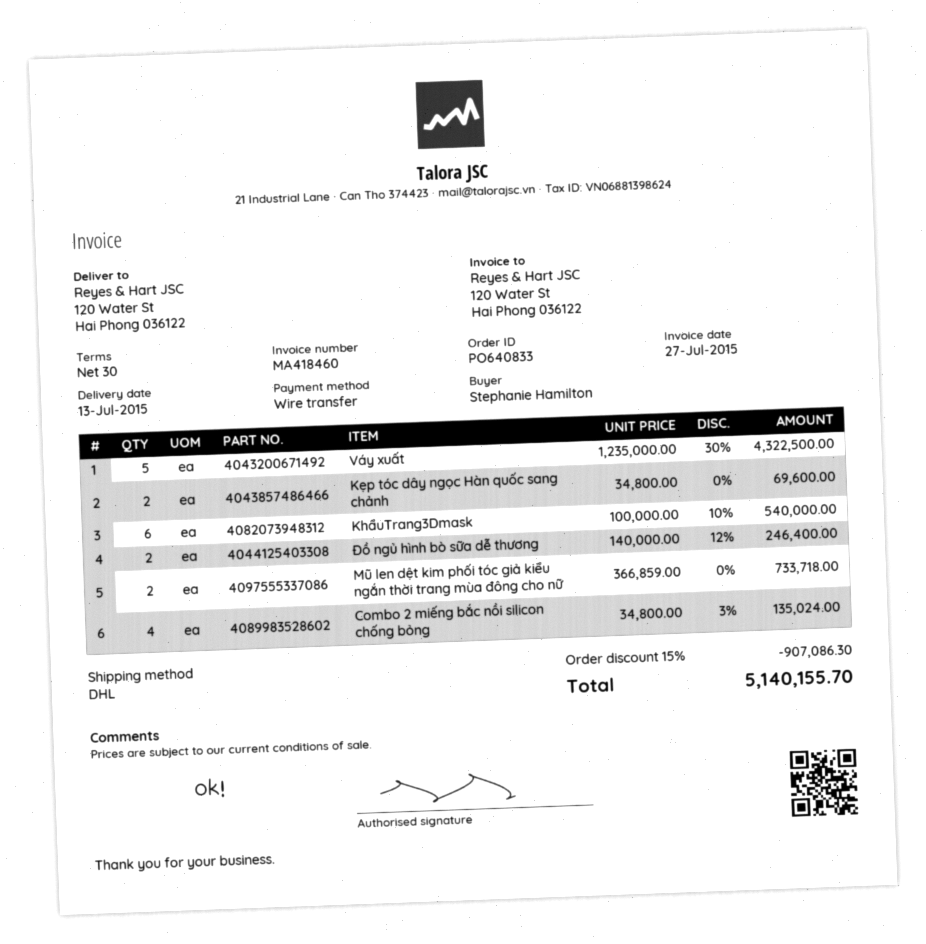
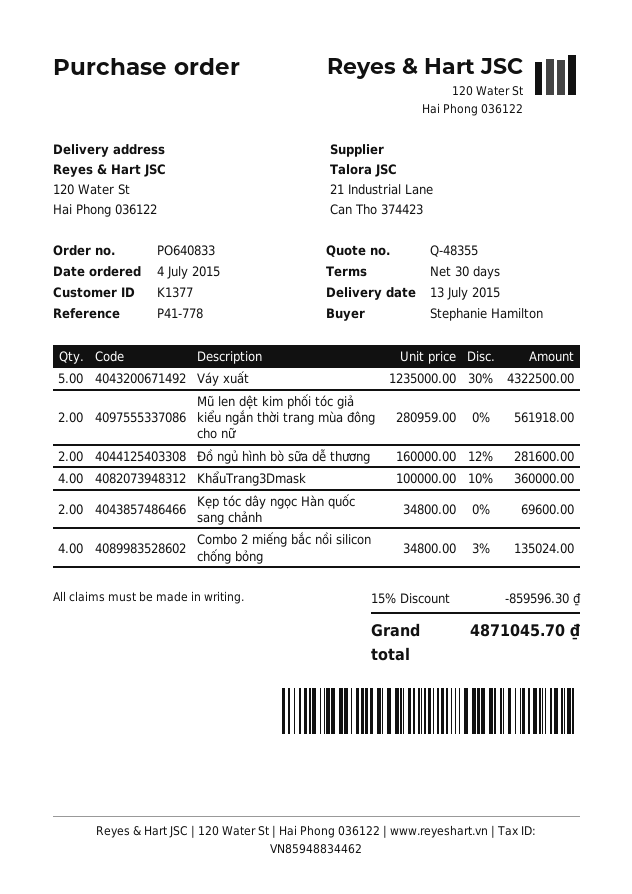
KhẩuTrang3Dmask: 6 x 100000.00 - 10% = 540000.00 -> 4 x 100000.00 - 10% = 360000.00
Đồ ngủ hình bò sữa dễ thương: 2 x 140000.00 - 12% = 246400.00 -> 2 x 160000.00 - 12% = 281600.00
Mũ len dệt kim phối tóc giả kiểu ngắn thời trang mùa đông cho nữ: 2 x 366859.00 = 733718.00 -> 2 x 280959.00 = 561918.00
discount: 15% = 907086.30 -> 15% = 859596.30
total: 5140155.70 -> 4871045.70

